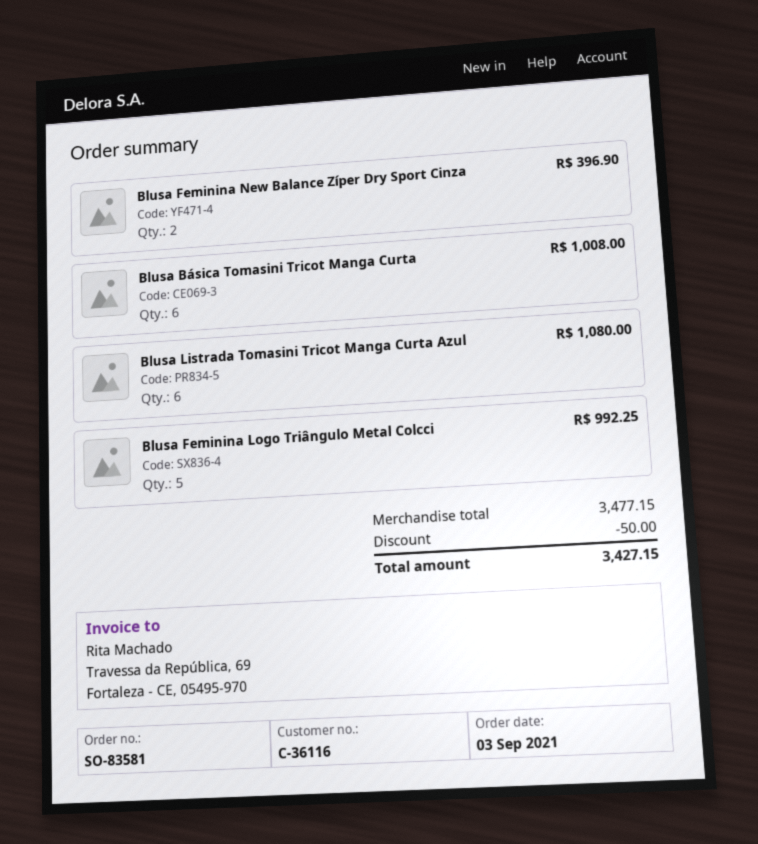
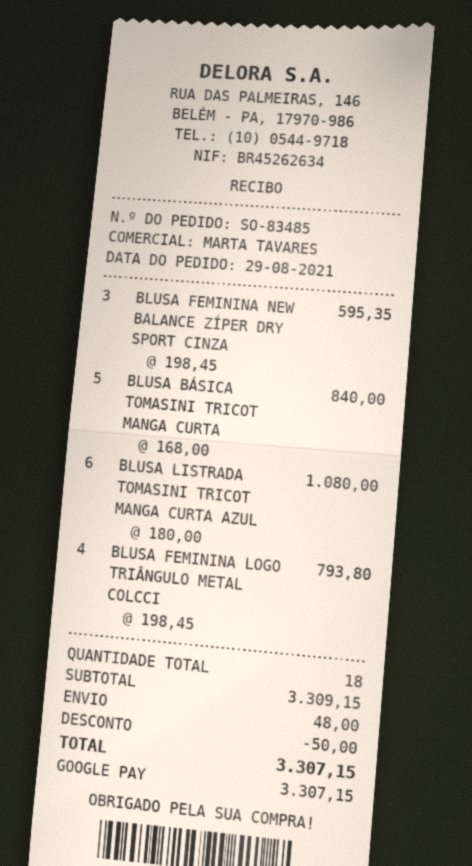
order number: SO-83581 -> SO-83485
order date: 2021-09-03 -> 2021-08-29
Blusa Feminina New Balance Zíper Dry Sport Cinza: 2 for 396.90 -> 3 for 595.35
Blusa Básica Tomasini Tricot Manga Curta: 6 for 1008.00 -> 5 for 840.00
Blusa Feminina Logo Triângulo Metal Colcci: 5 for 992.25 -> 4 for 793.80
subtotal: 3477.15 -> 3309.15
shipping: none -> 48.00
total: 3427.15 -> 3307.15

